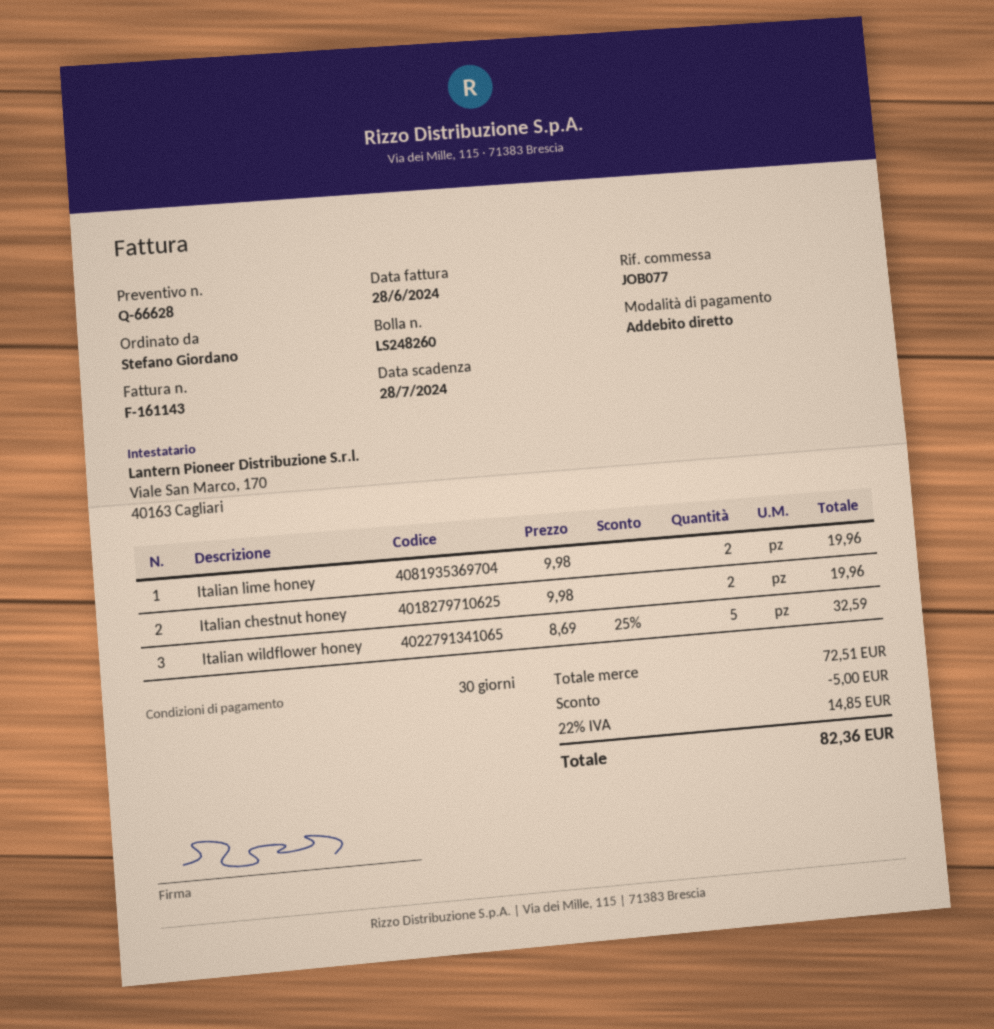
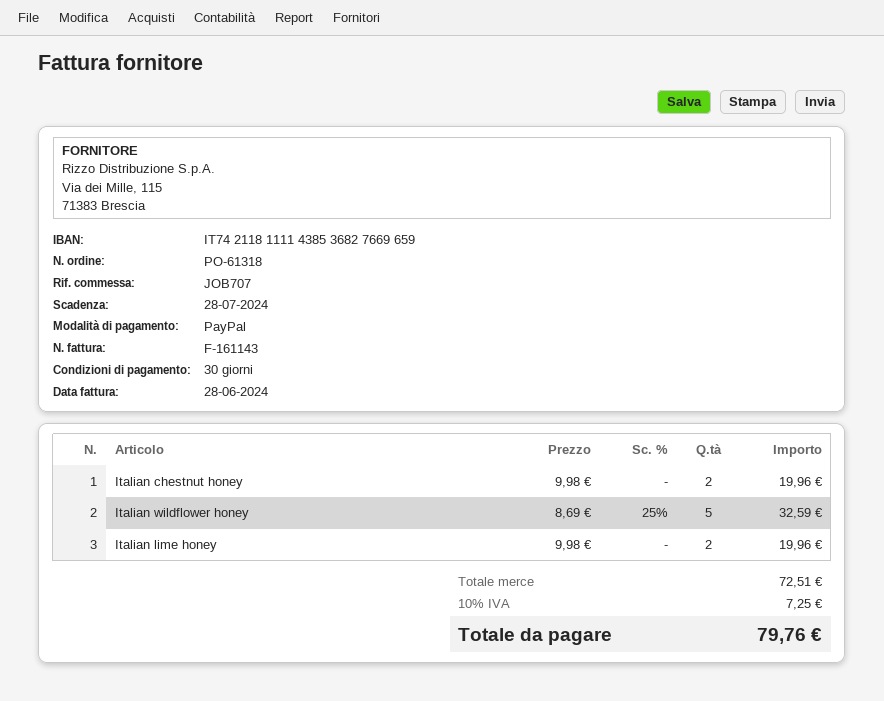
reference: JOB077 -> JOB707
payment method: direct debit -> PayPal
discount: 5.00 -> none
tax: 22% = 14.85 -> 10% = 7.25
total: 82.36 -> 79.76

